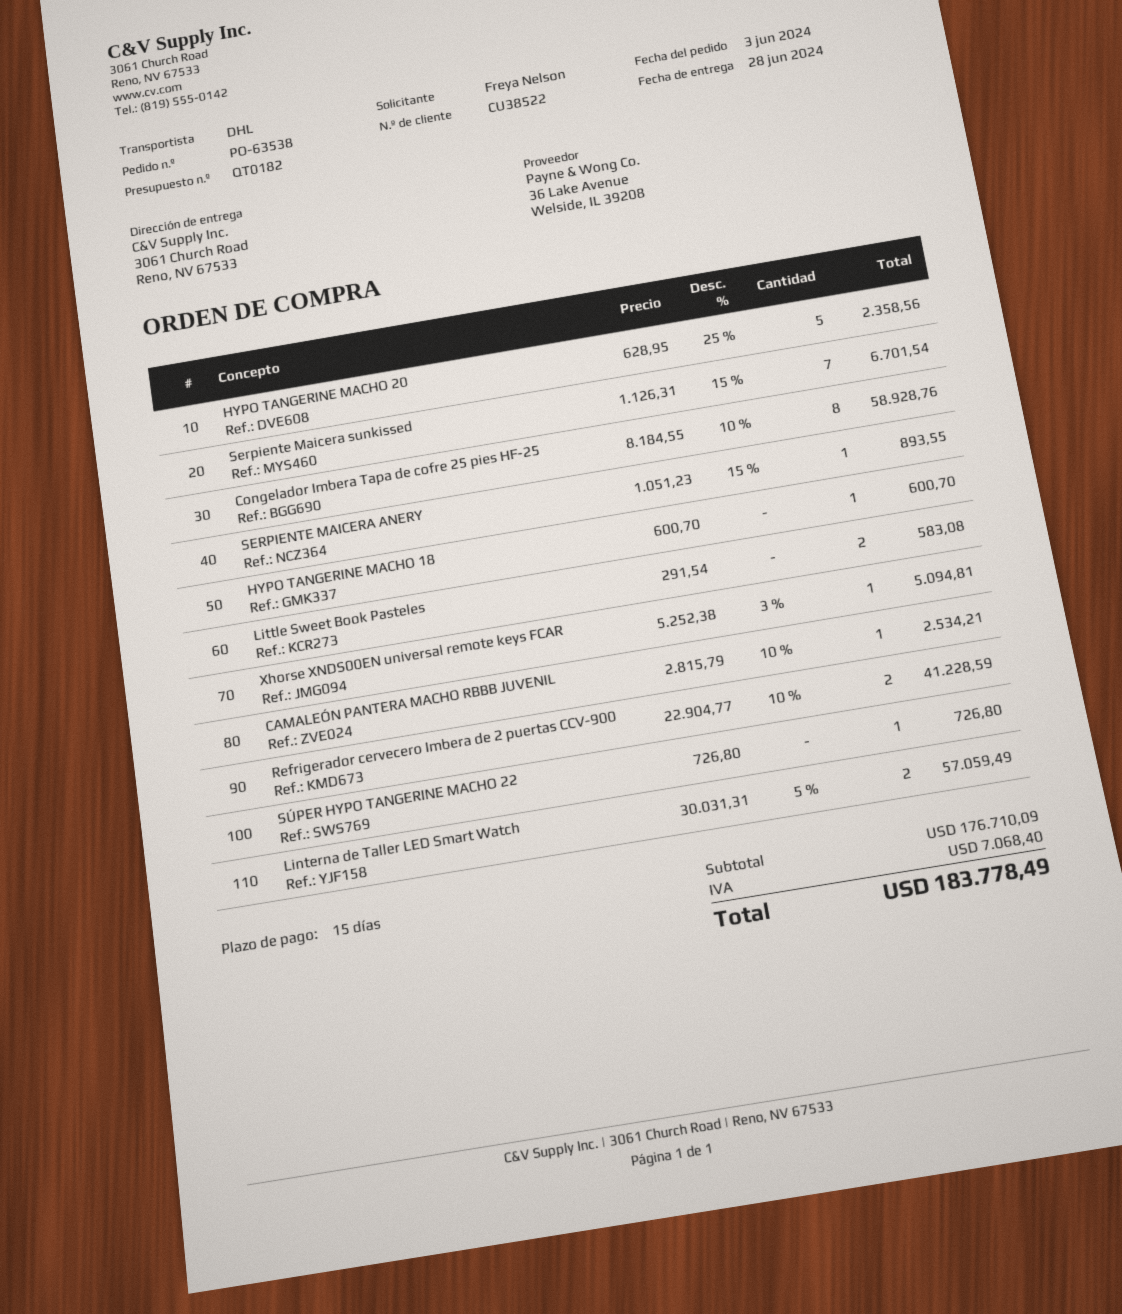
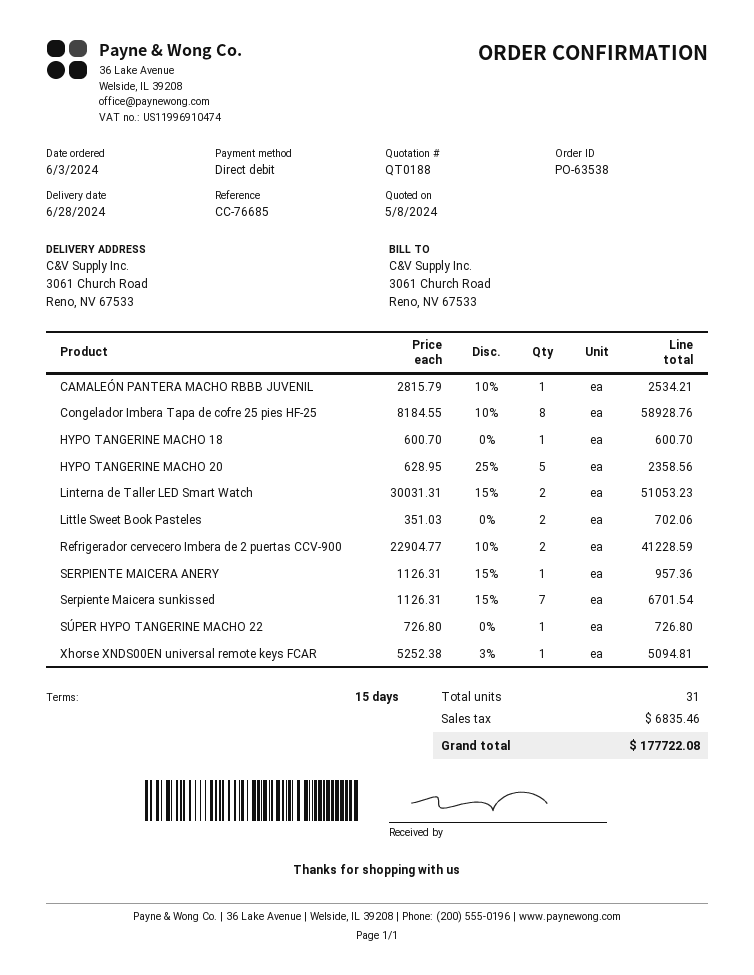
quote number: QT0182 -> QT0188
SERPIENTE MAICERA ANERY: 1 x 1051.23 - 15% = 893.55 -> 1 x 1126.31 - 15% = 957.36
Little Sweet Book Pasteles: 2 x 291.54 = 583.08 -> 2 x 351.03 = 702.06
Linterna de Taller LED Smart Watch: 2 x 30031.31 - 5% = 57059.49 -> 2 x 30031.31 - 15% = 51053.23
tax: 7068.40 -> 6835.46
total: 183778.49 -> 177722.08

